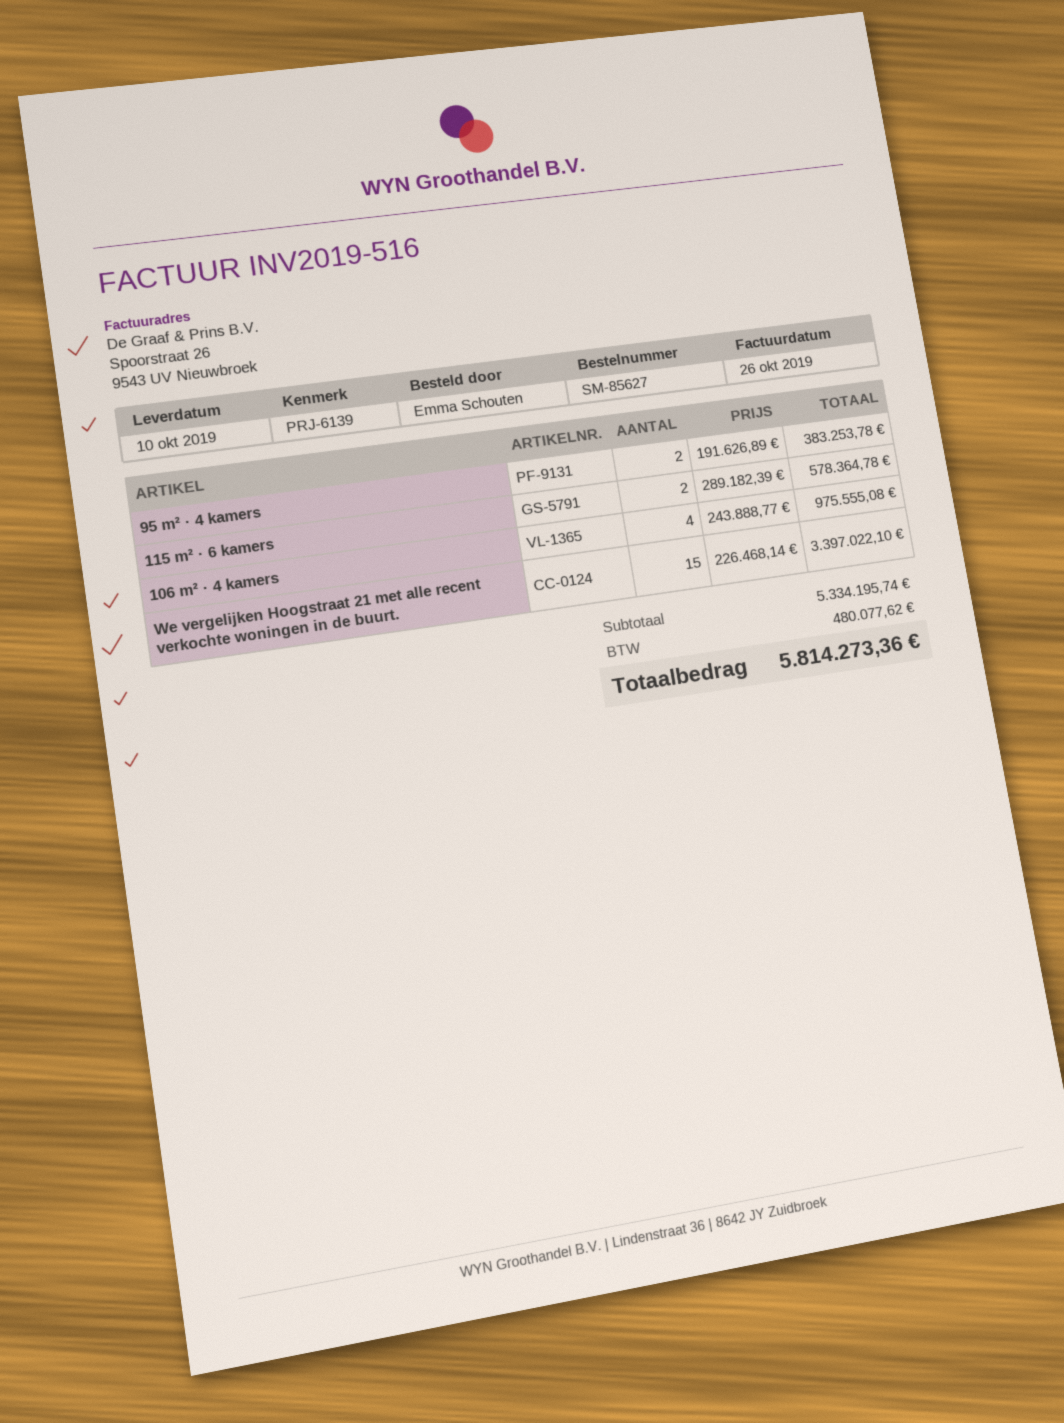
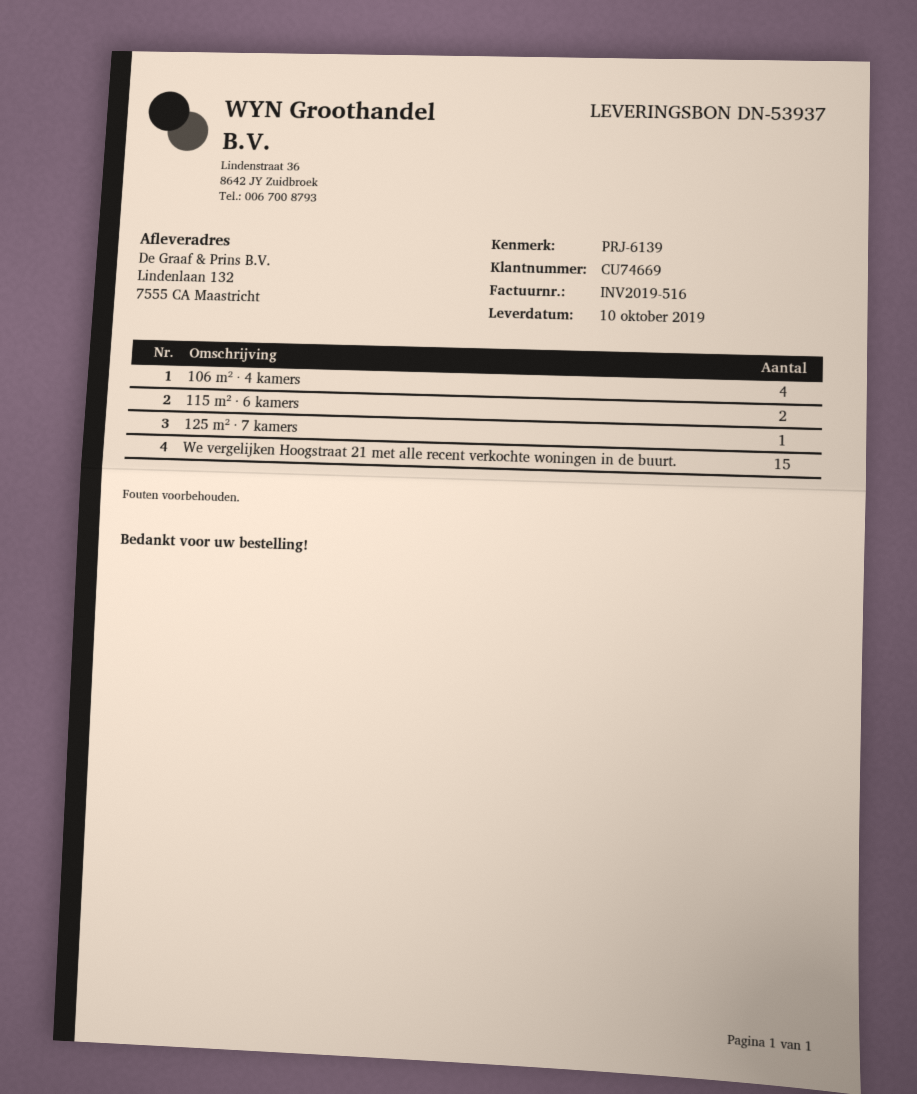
95 m² · 4 kamers: 2 -> none
125 m² · 7 kamers: none -> 1

